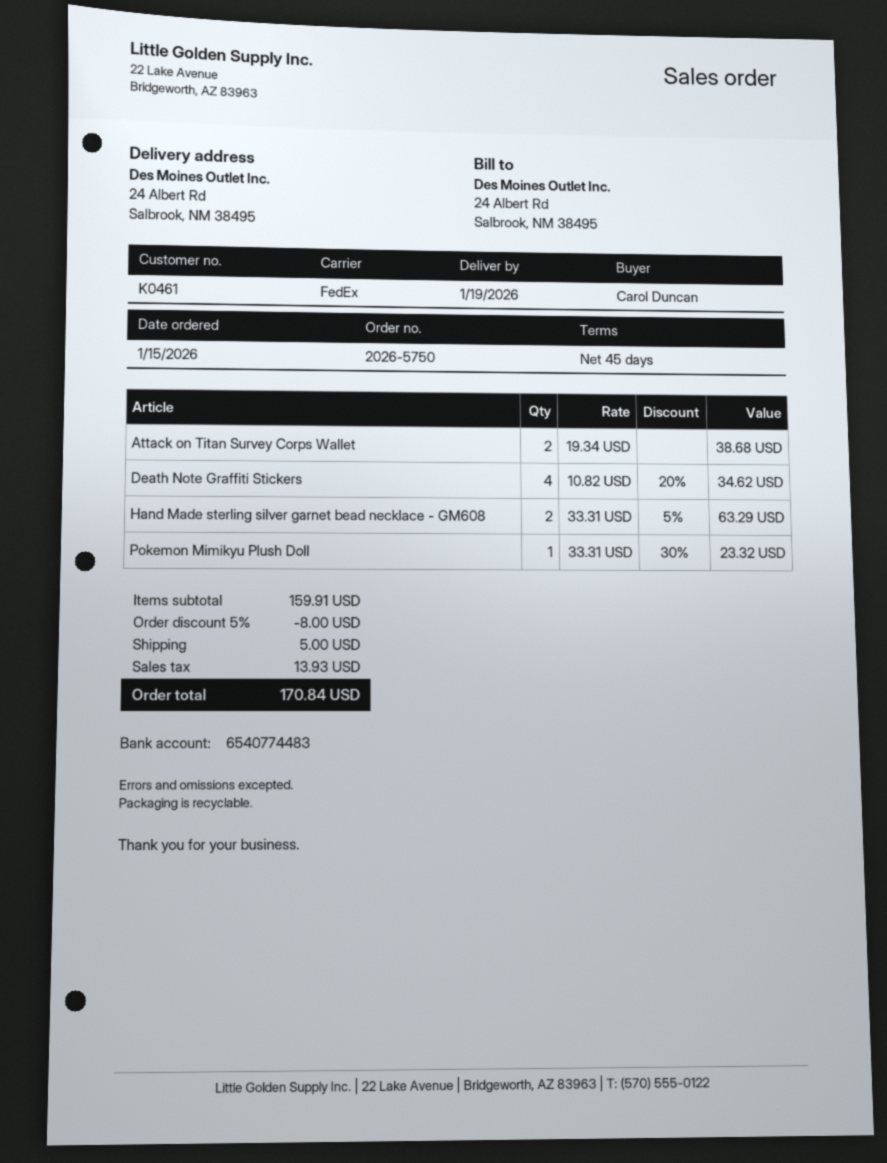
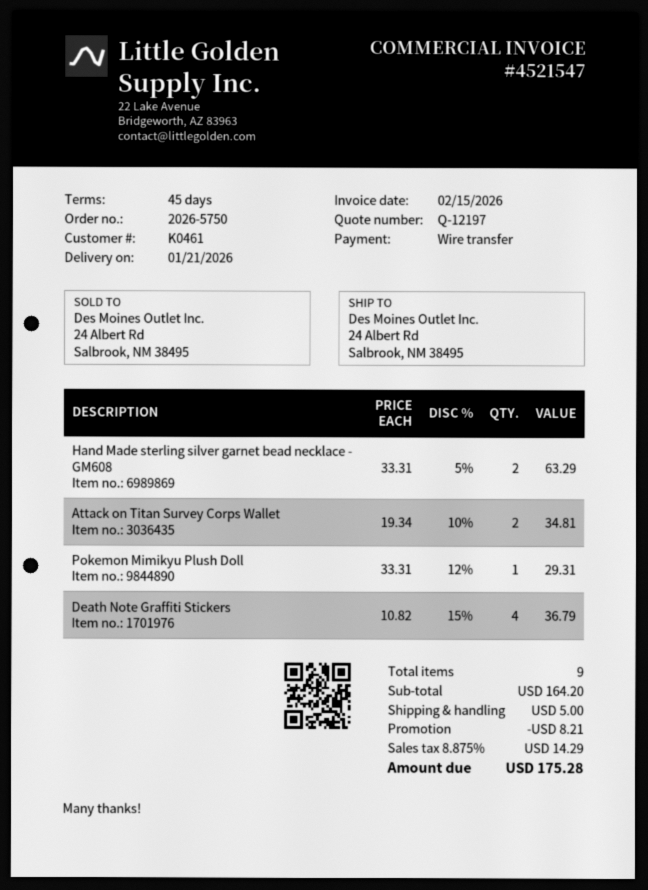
delivery date: 2026-01-19 -> 2026-01-21
Attack on Titan Survey Corps Wallet: 2 x 19.34 = 38.68 -> 2 x 19.34 - 10% = 34.81
Death Note Graffiti Stickers: 4 x 10.82 - 20% = 34.62 -> 4 x 10.82 - 15% = 36.79
Pokemon Mimikyu Plush Doll: 1 x 33.31 - 30% = 23.32 -> 1 x 33.31 - 12% = 29.31
subtotal: 159.91 -> 164.20
discount: 8.00 -> 8.21
tax: 13.93 -> 14.29
total: 170.84 -> 175.28

